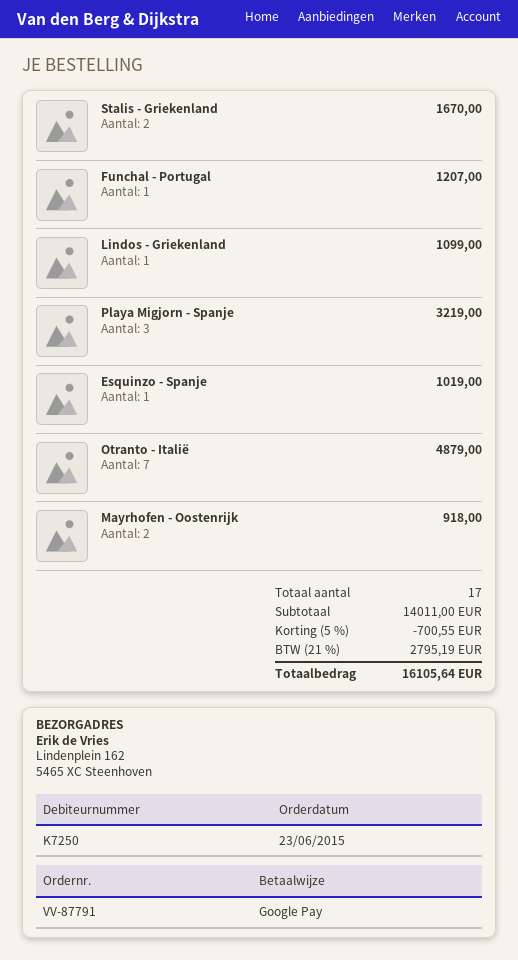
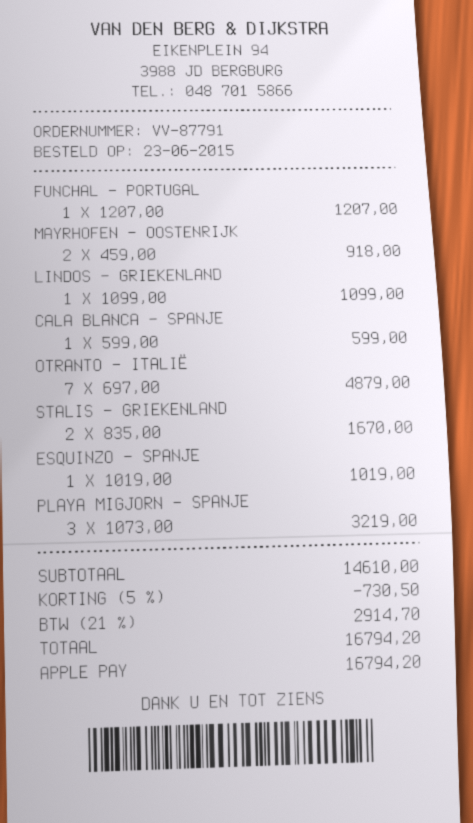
payment method: Google Pay -> Apple Pay
CALA BLANCA - SPANJE: none -> 1 for 599.00
subtotal: 14011.00 -> 14610.00
discount: 5% = 700.55 -> 5% = 730.50
tax: 21% = 2795.19 -> 21% = 2914.70
total: 16105.64 -> 16794.20

